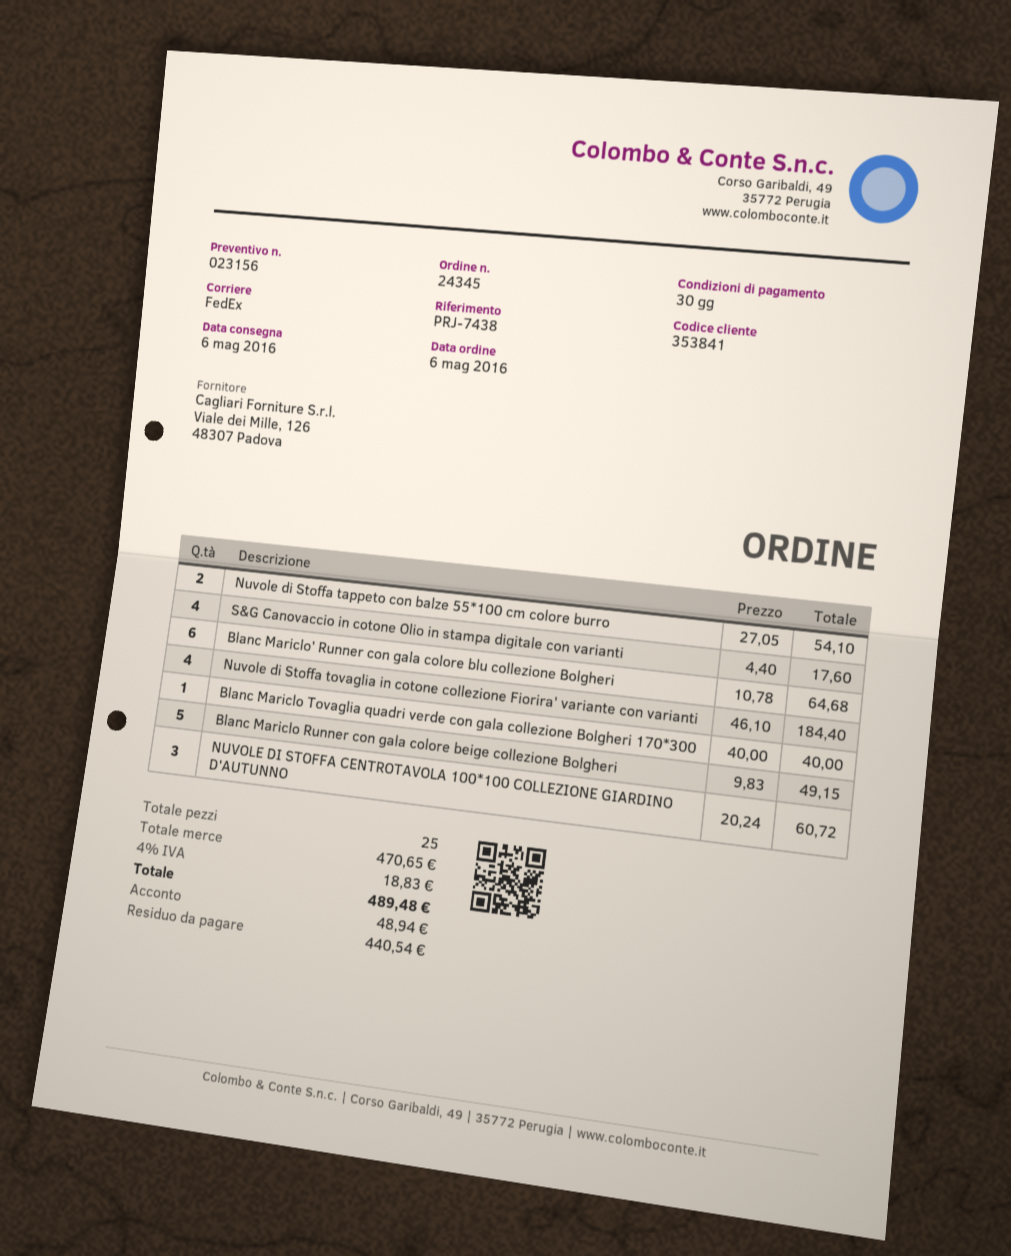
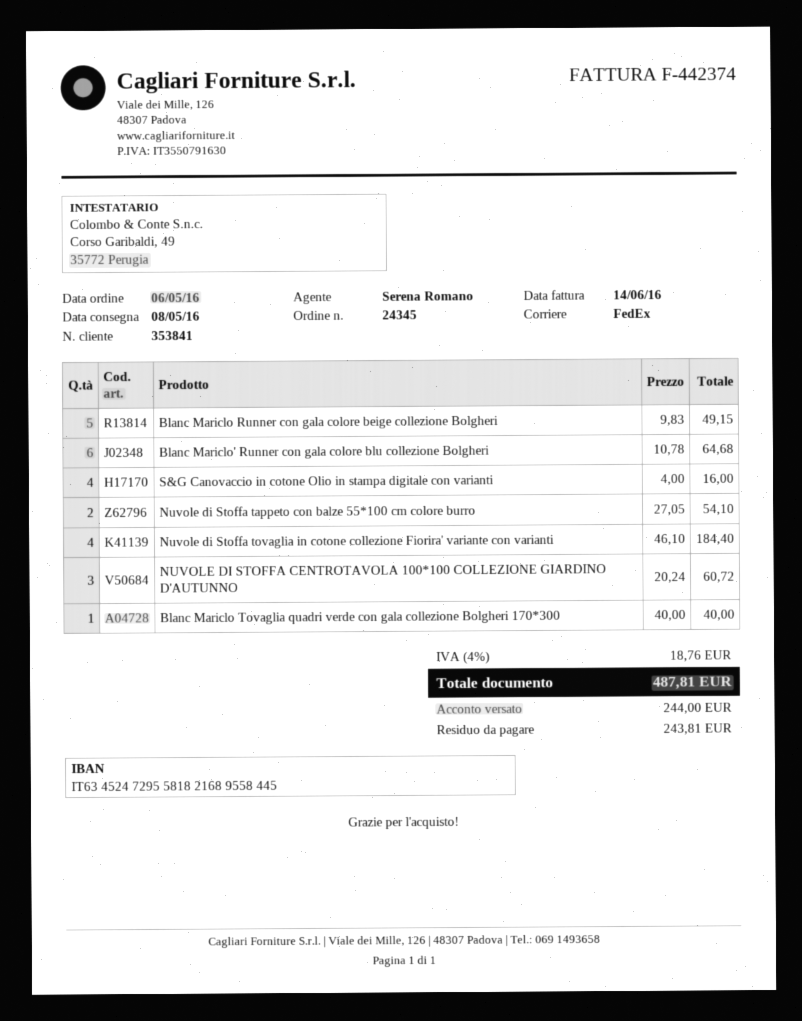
delivery date: 2016-05-06 -> 2016-05-08
S&G Canovaccio in cotone Olio in stampa digitale con varianti: 4 x 4.40 = 17.60 -> 4 x 4.00 = 16.00
tax: 4% = 18.83 -> 4% = 18.76
total: 489.48 -> 487.81
deposit: 48.94 -> 244.00
balance: 440.54 -> 243.81

